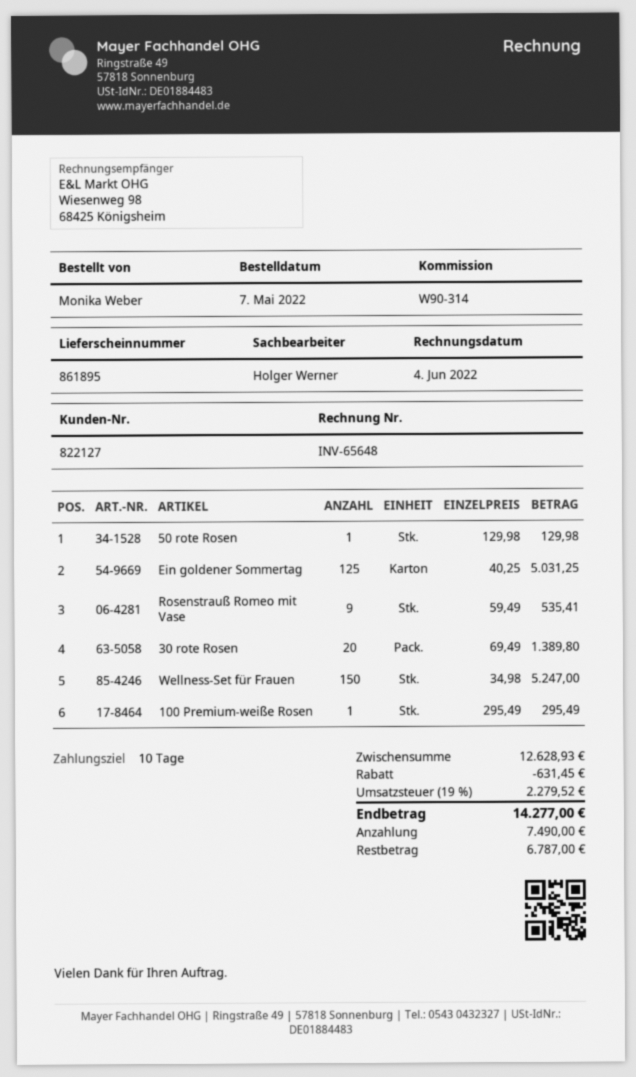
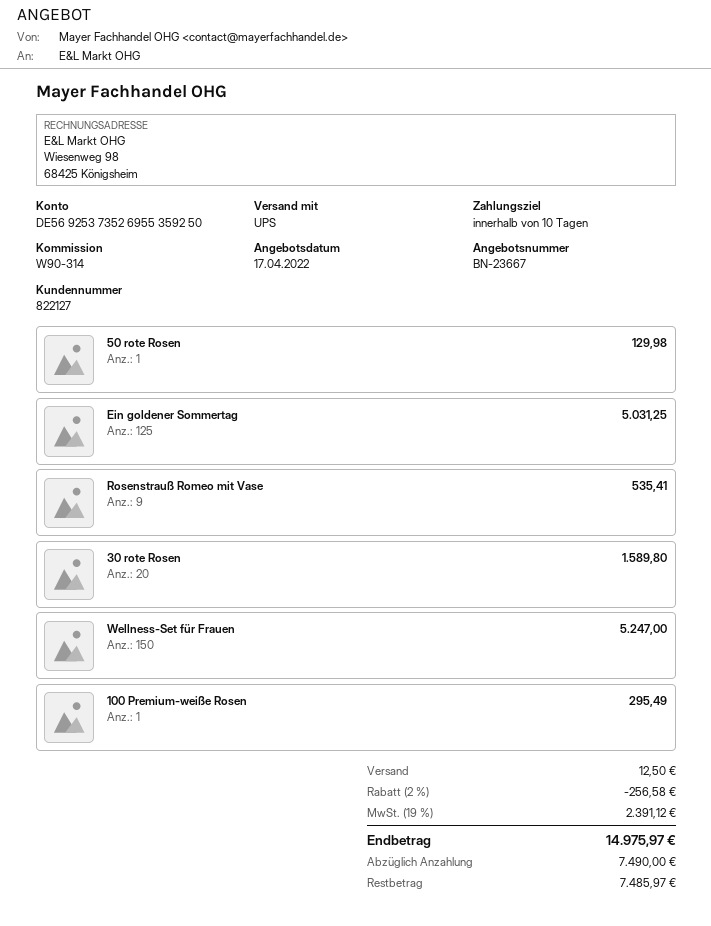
30 rote Rosen: 20 for 1389.80 -> 20 for 1589.80
discount: 631.45 -> 256.58
shipping: none -> 12.50
tax: 19% = 2279.52 -> 19% = 2391.12
total: 14277.00 -> 14975.97
balance: 6787.00 -> 7485.97

